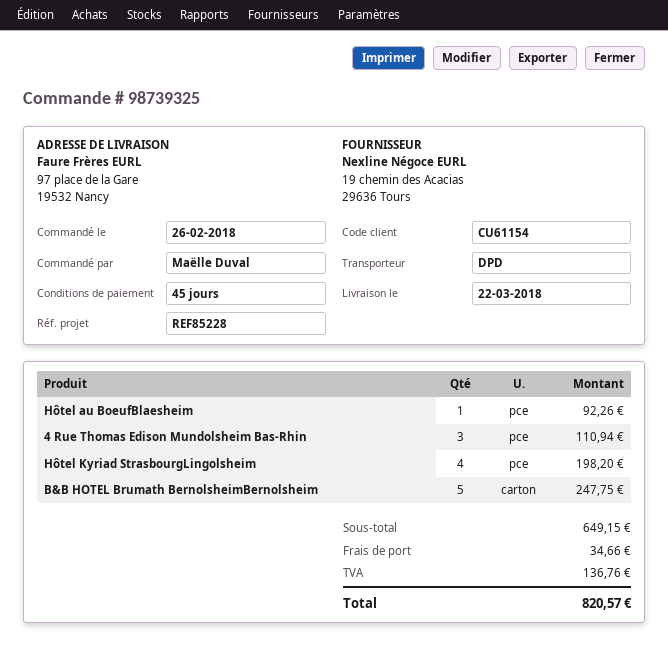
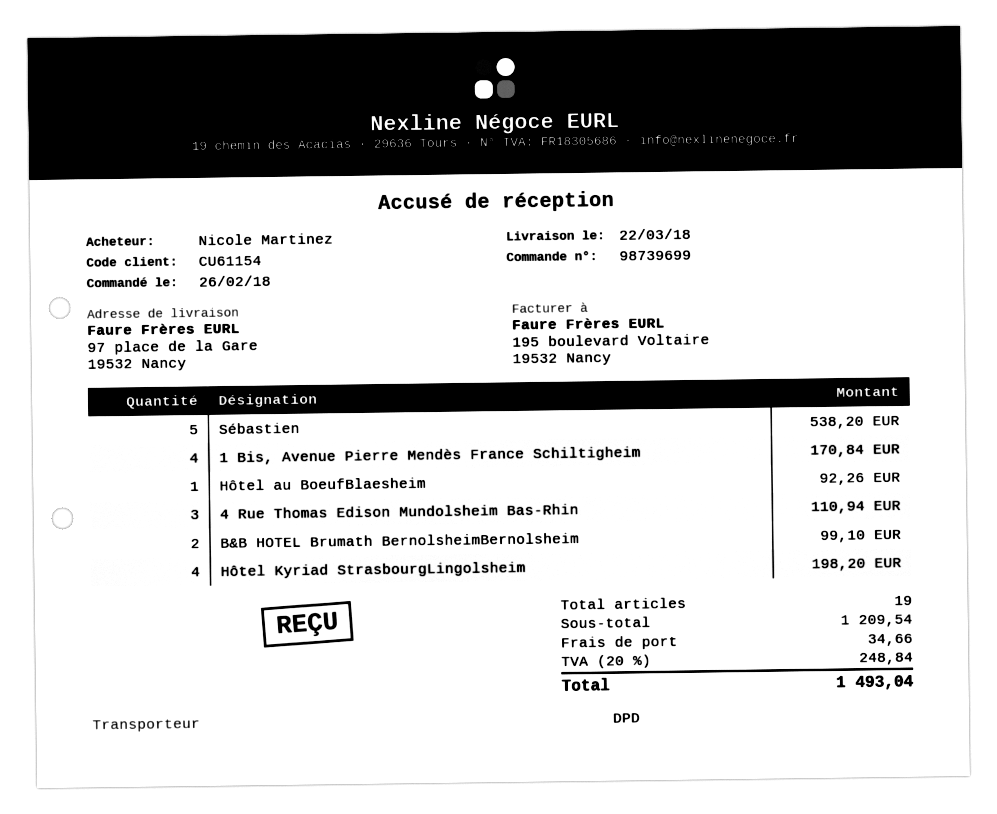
order number: 98739325 -> 98739699
ordered by: Maëlle Duval -> Nicole Martinez
B&B HOTEL Brumath BernolsheimBernolsheim: 5 for 247.75 -> 2 for 99.10
Sébastien: none -> 5 for 538.20
1 Bis, Avenue Pierre Mendès France Schiltigheim: none -> 4 for 170.84
subtotal: 649.15 -> 1209.54
tax: 136.76 -> 248.84
total: 820.57 -> 1493.04

